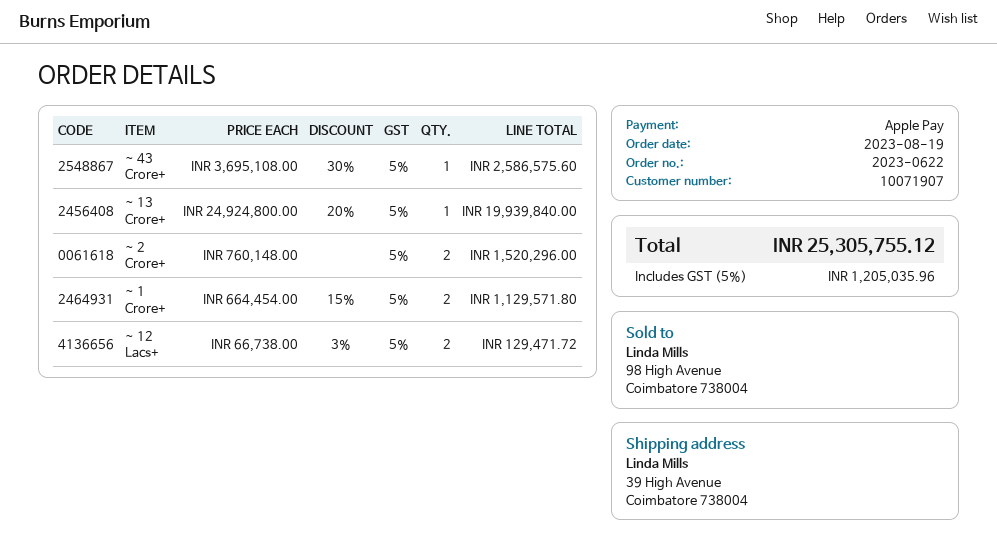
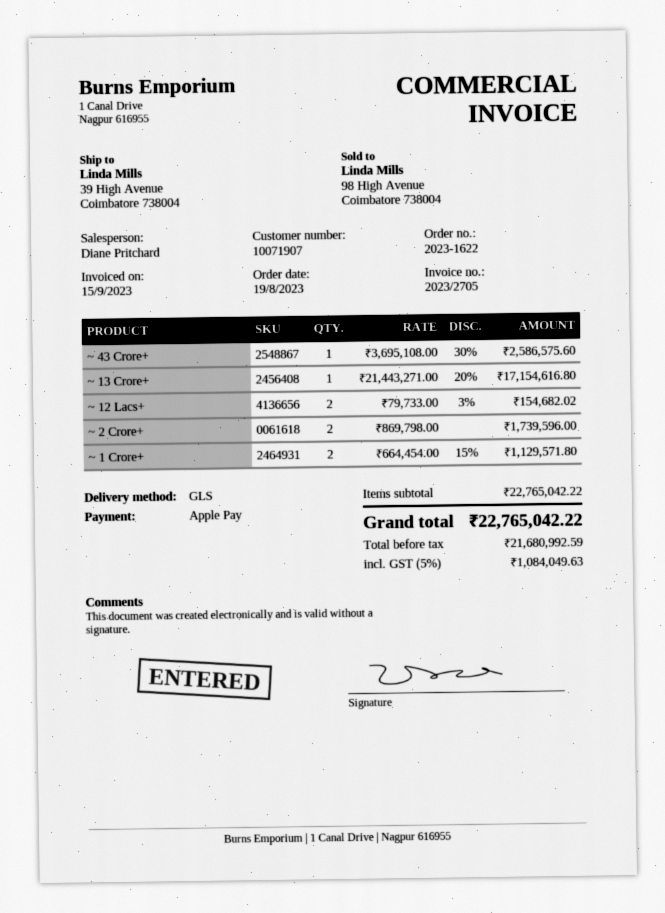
order number: 2023-0622 -> 2023-1622
~ 13 Crore+: 1 x 24924800.00 - 20% = 19939840.00 -> 1 x 21443271.00 - 20% = 17154616.80
~ 2 Crore+: 2 x 760148.00 = 1520296.00 -> 2 x 869798.00 = 1739596.00
~ 12 Lacs+: 2 x 66738.00 - 3% = 129471.72 -> 2 x 79733.00 - 3% = 154682.02
tax: 5% = 1205035.96 -> 5% = 1084049.63
total: 25305755.12 -> 22765042.22

